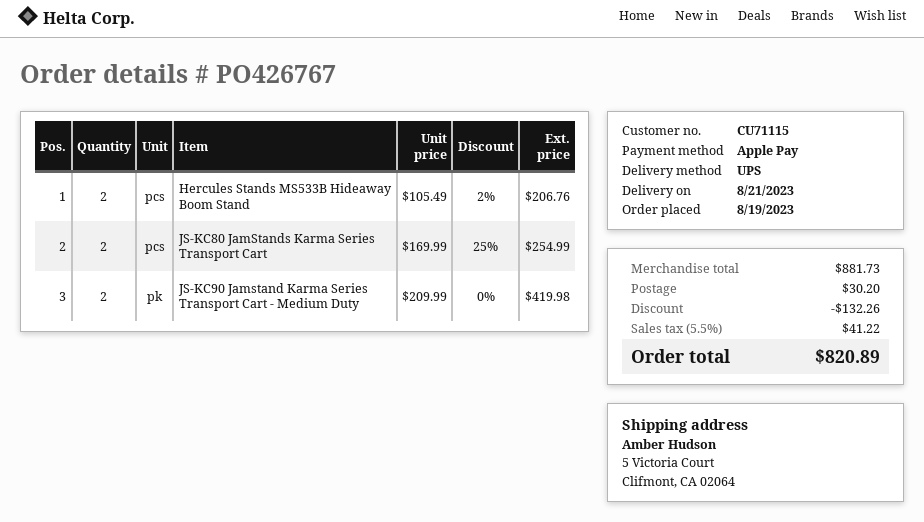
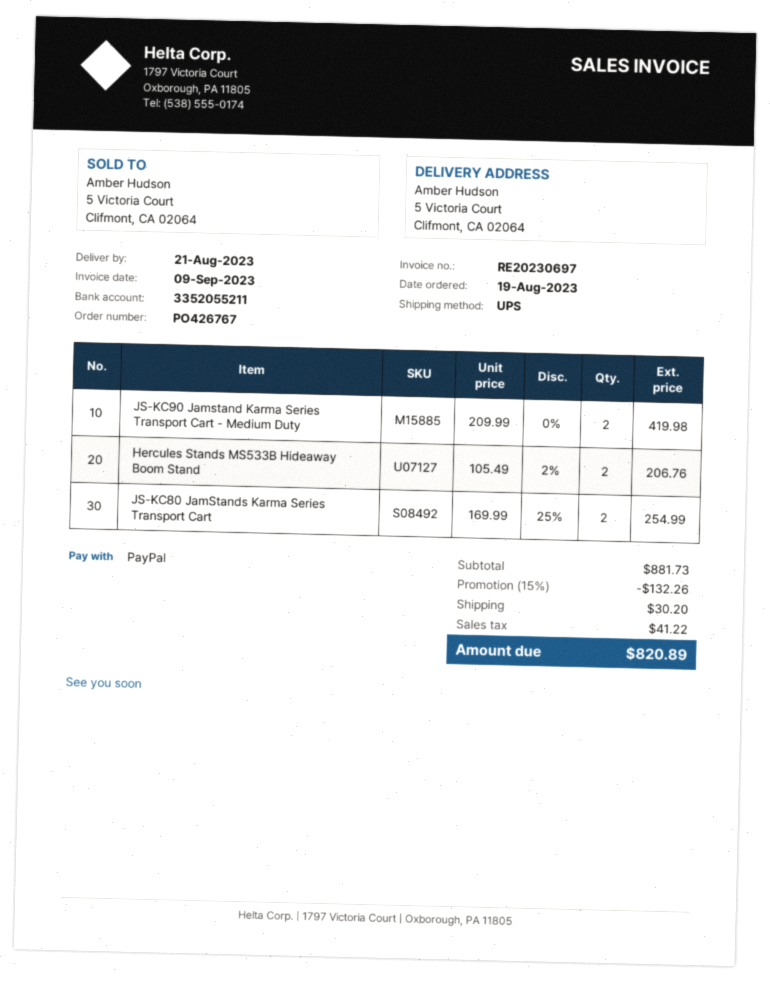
payment method: Apple Pay -> PayPal

